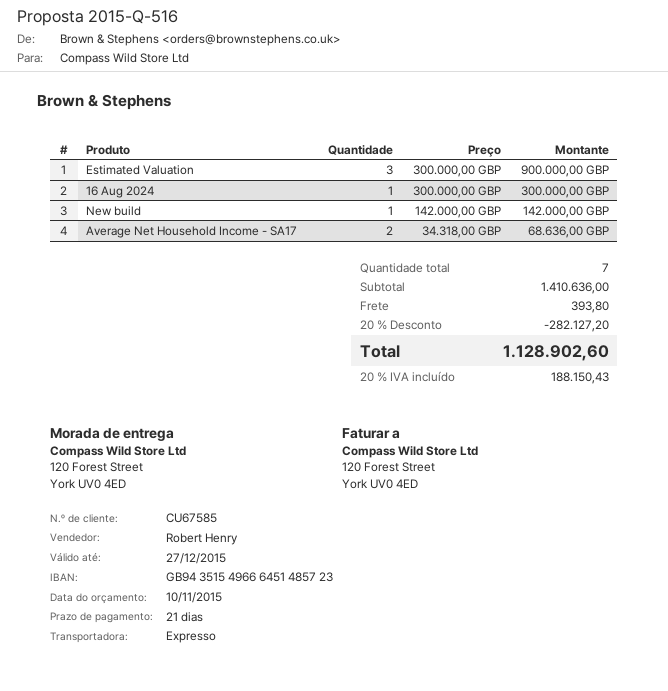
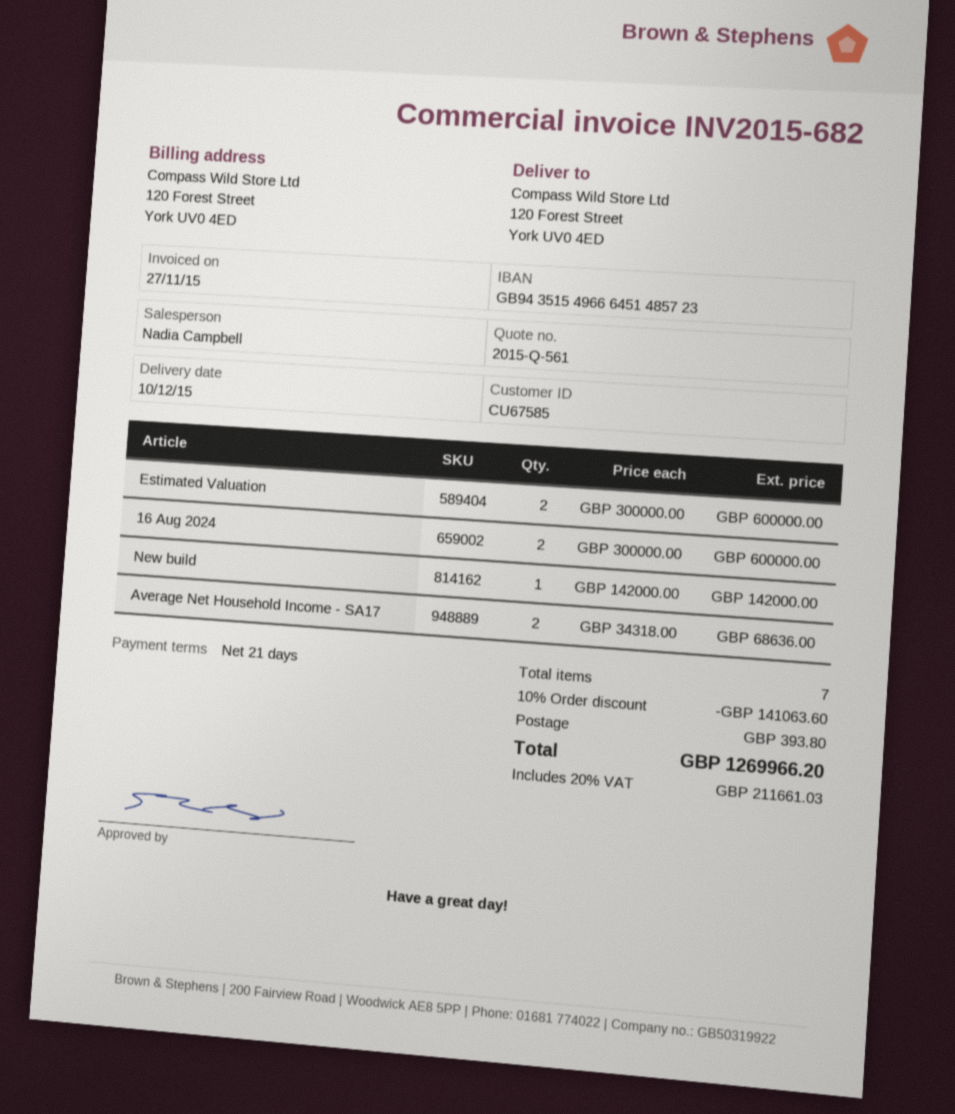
quote number: 2015-Q-516 -> 2015-Q-561
sales rep: Robert Henry -> Nadia Campbell
Estimated Valuation: 3 x 300000.00 = 900000.00 -> 2 x 300000.00 = 600000.00
16 Aug 2024: 1 x 300000.00 = 300000.00 -> 2 x 300000.00 = 600000.00
discount: 20% = 282127.20 -> 10% = 141063.60
tax: 20% = 188150.43 -> 20% = 211661.03
total: 1128902.60 -> 1269966.20

